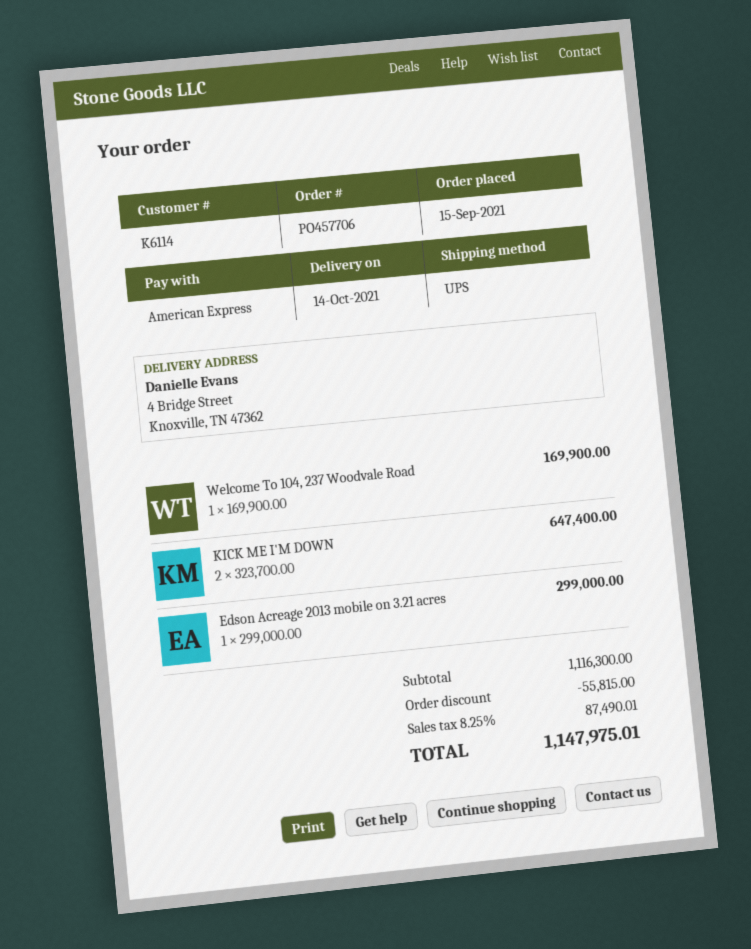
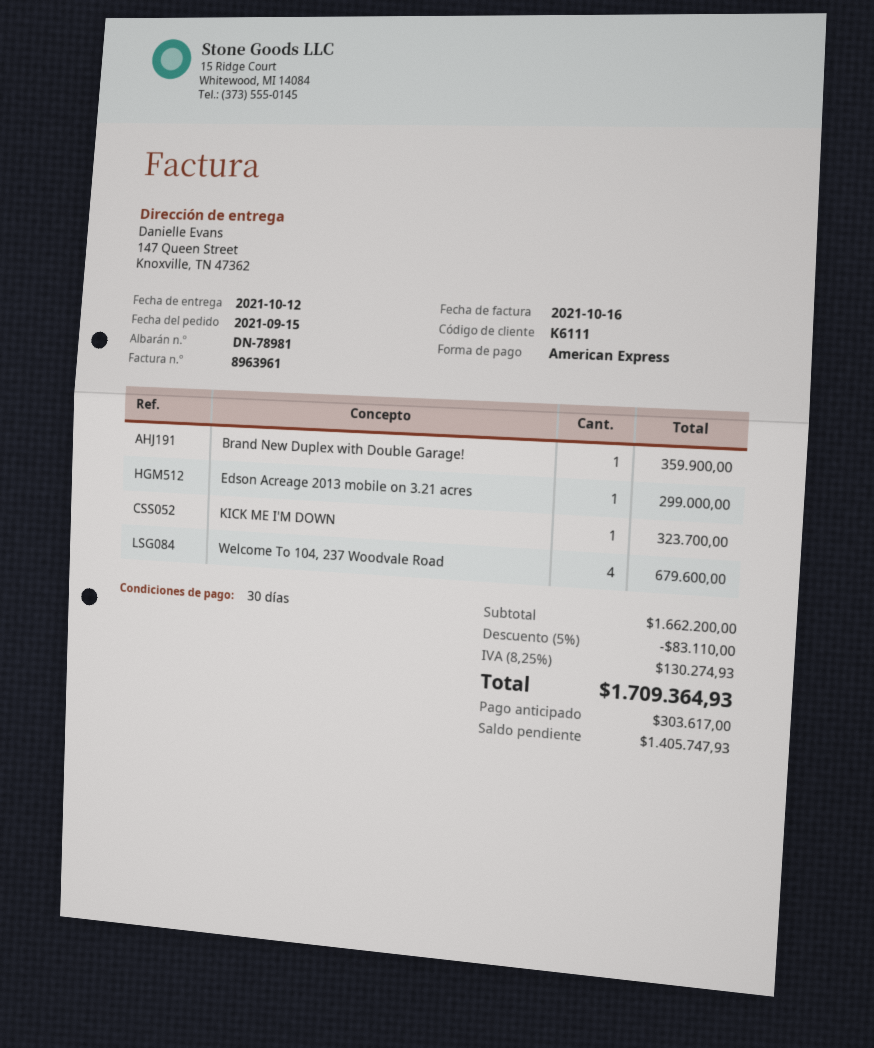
delivery date: 2021-10-14 -> 2021-10-12
customer number: K6114 -> K6111
ship to: 4 Bridge Street, Knoxville, TN 47362 -> 147 Queen Street, Knoxville, TN 47362
Welcome To 104, 237 Woodvale Road: 1 for 169900.00 -> 4 for 679600.00
KICK ME I'M DOWN: 2 for 647400.00 -> 1 for 323700.00
Brand New Duplex with Double Garage!: none -> 1 for 359900.00
subtotal: 1116300.00 -> 1662200.00
discount: 55815.00 -> 83110.00
tax: 8.25% = 87490.01 -> 8.25% = 130274.93
total: 1147975.01 -> 1709364.93

